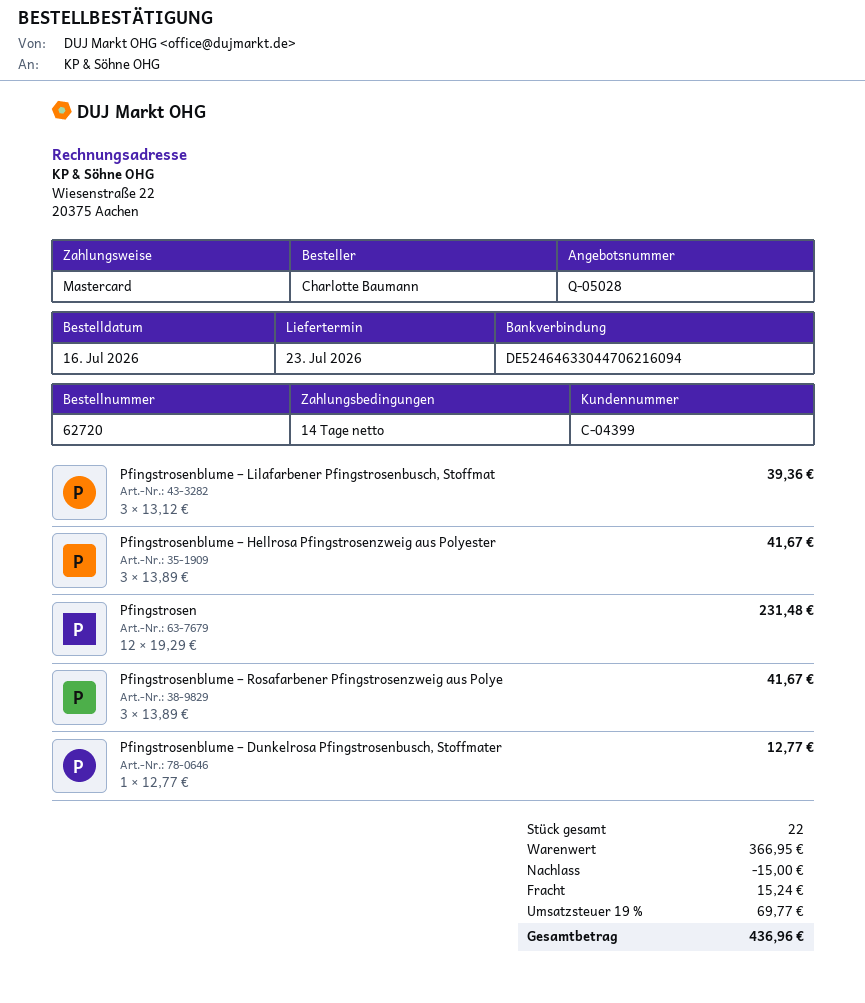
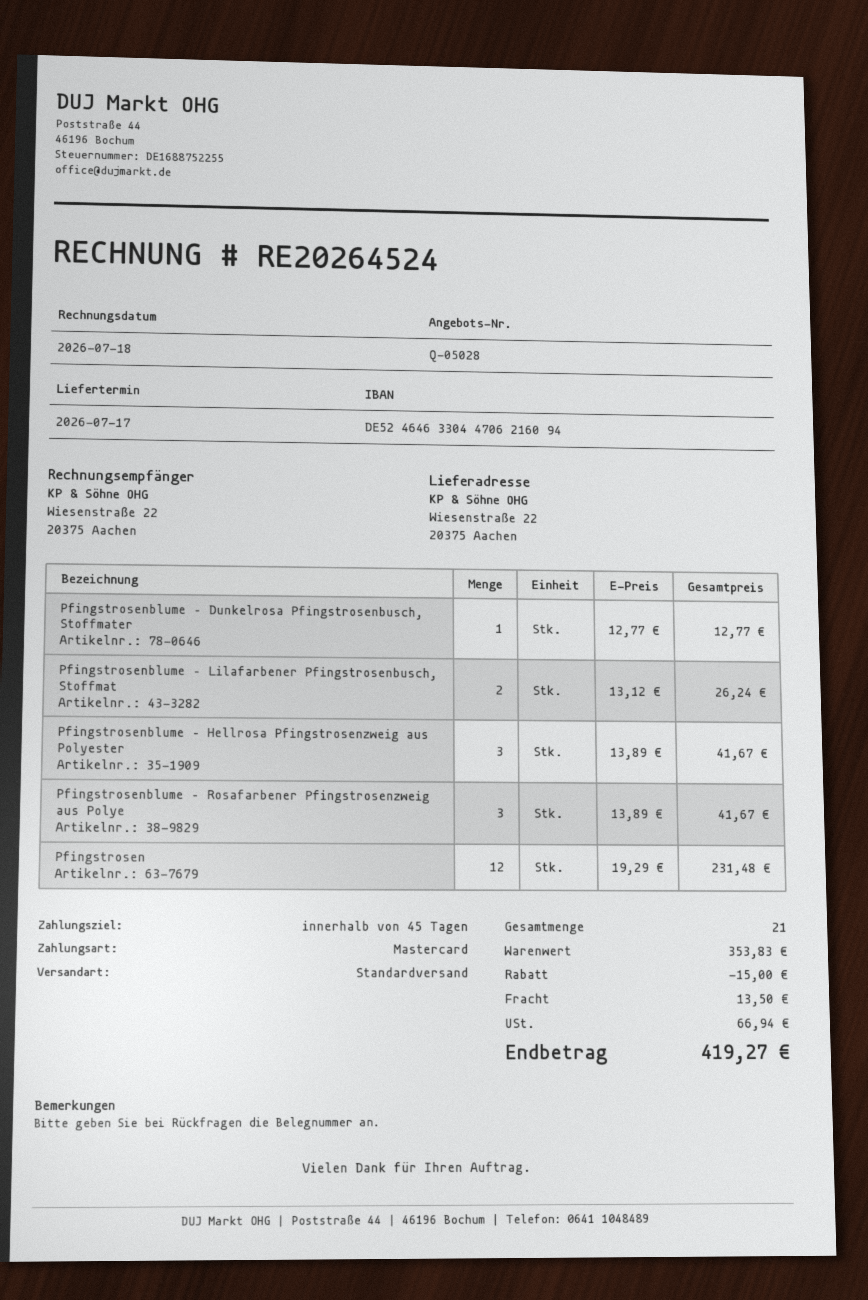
delivery date: 2026-07-23 -> 2026-07-17
payment terms: 14 days -> 45 days
Pfingstrosenblume – Lilafarbener Pfingstrosenbusch, Stoffmat: 3 x 13.12 = 39.36 -> 2 x 13.12 = 26.24
total quantity: 22 -> 21
subtotal: 366.95 -> 353.83
shipping: 15.24 -> 13.50
tax: 69.77 -> 66.94
total: 436.96 -> 419.27

